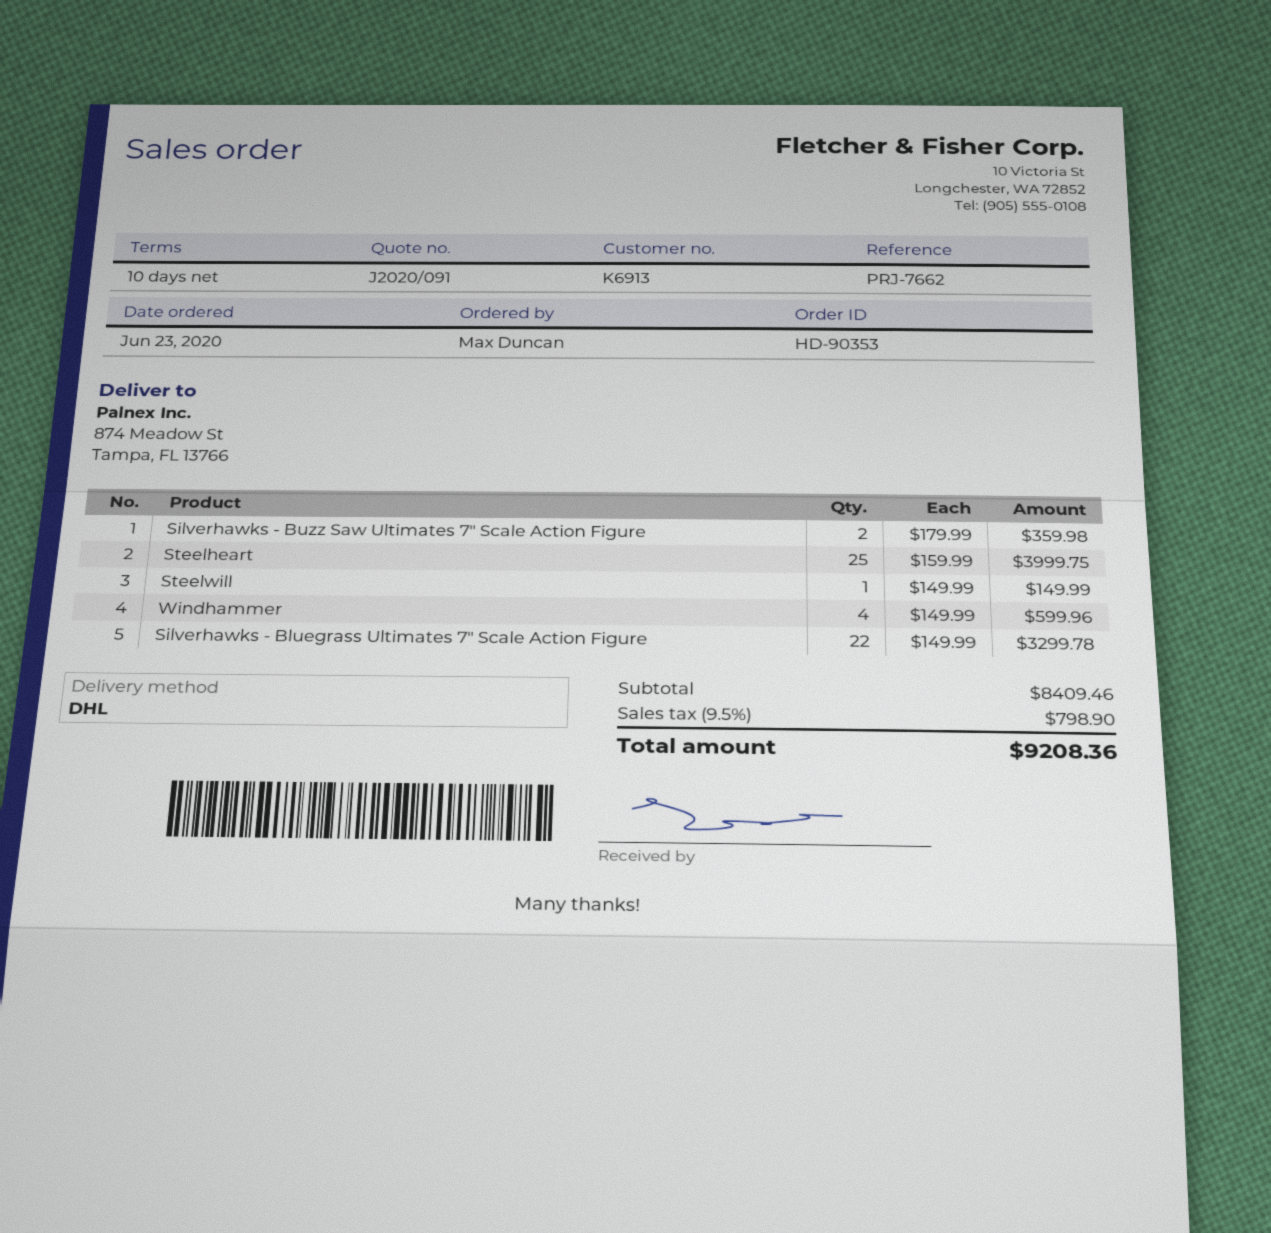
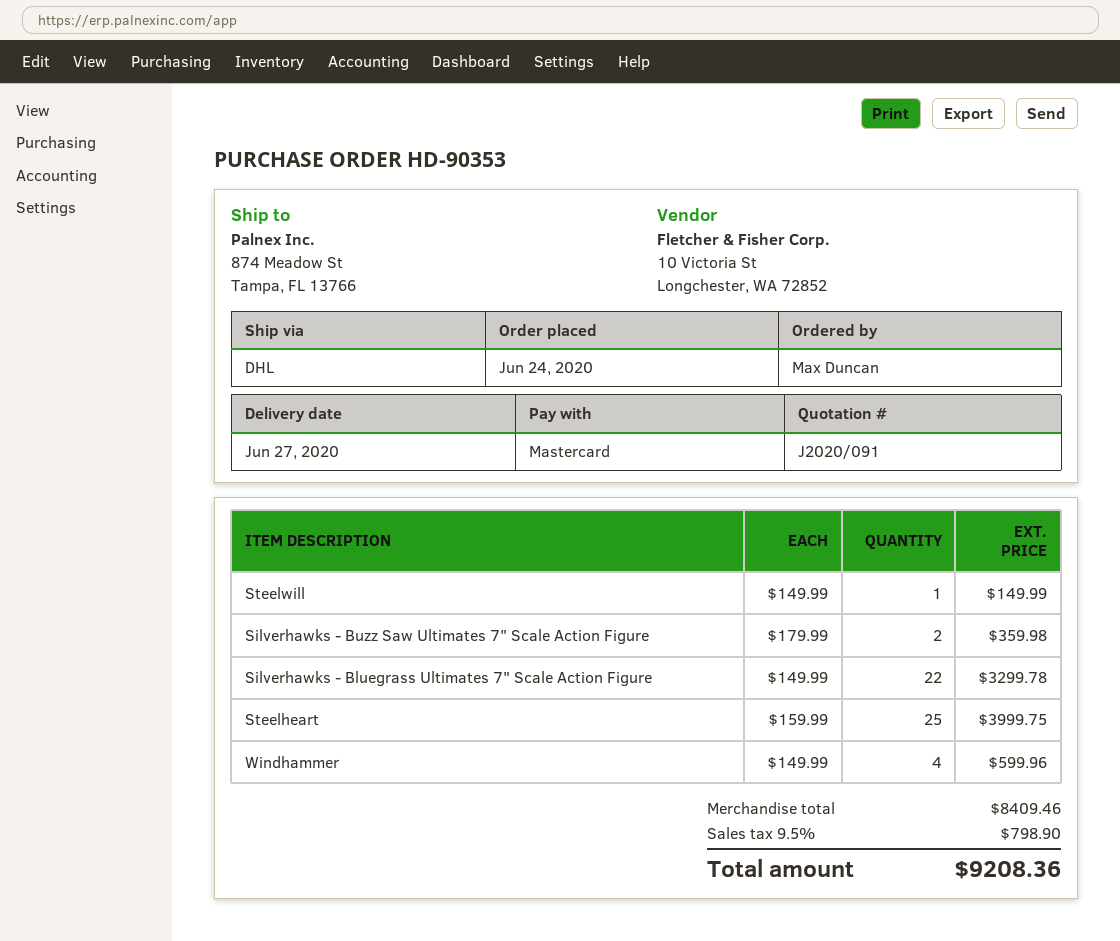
order date: 2020-06-23 -> 2020-06-24

